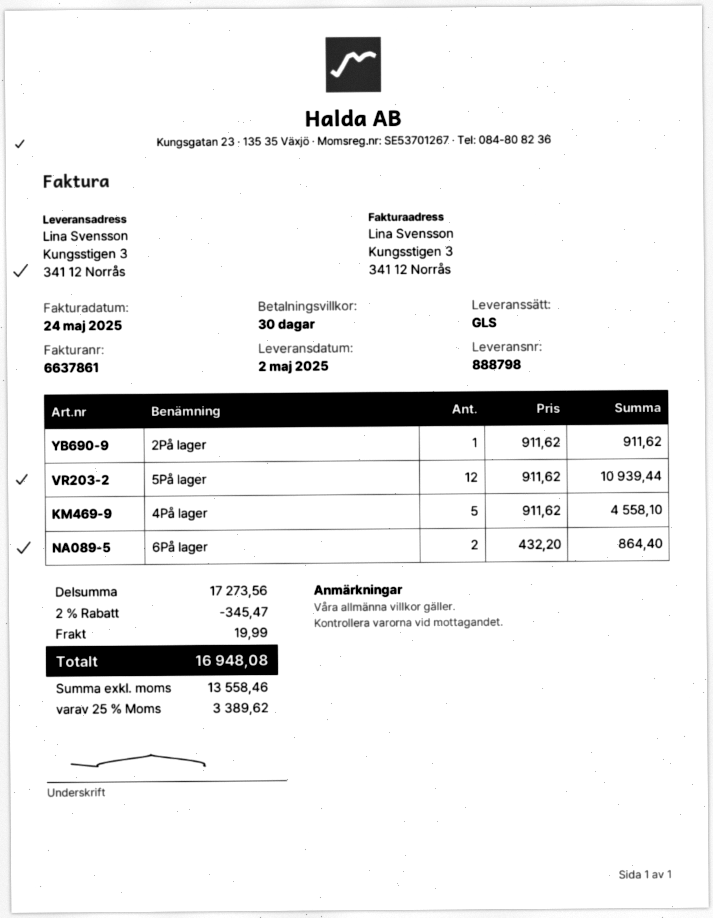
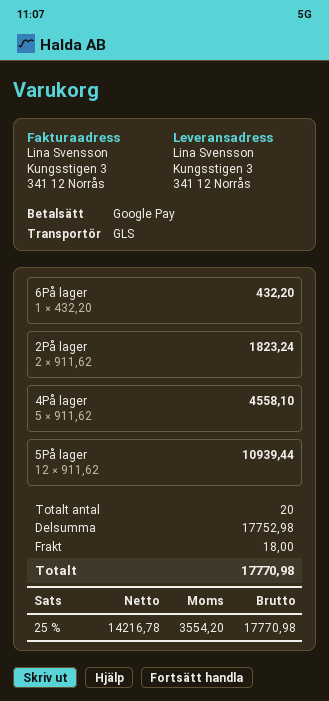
2På lager: 1 x 911.62 = 911.62 -> 2 x 911.62 = 1823.24
6På lager: 2 x 432.20 = 864.40 -> 1 x 432.20 = 432.20
subtotal: 17273.56 -> 17752.98
discount: 2% = 345.47 -> none
shipping: 19.99 -> 18.00
net: 13558.46 -> 14216.78
tax: 25% = 3389.62 -> 25% = 3554.20
total: 16948.08 -> 17770.98

